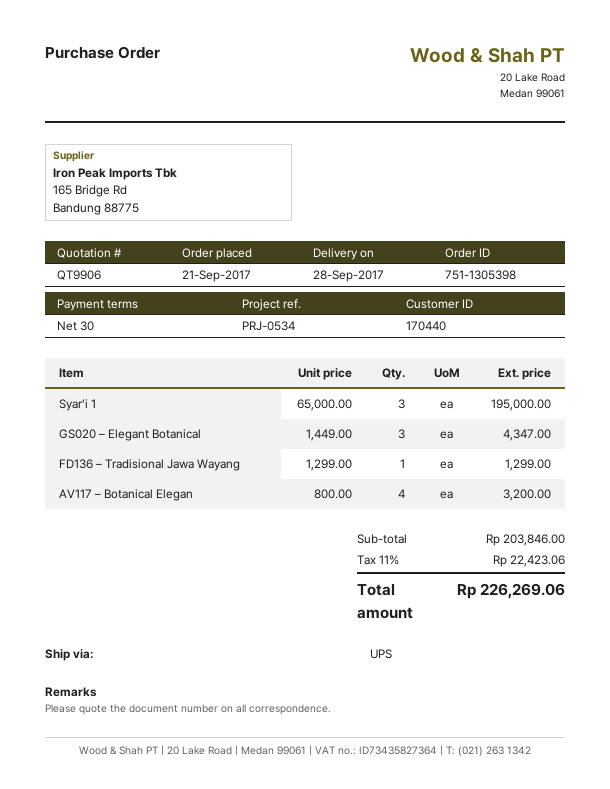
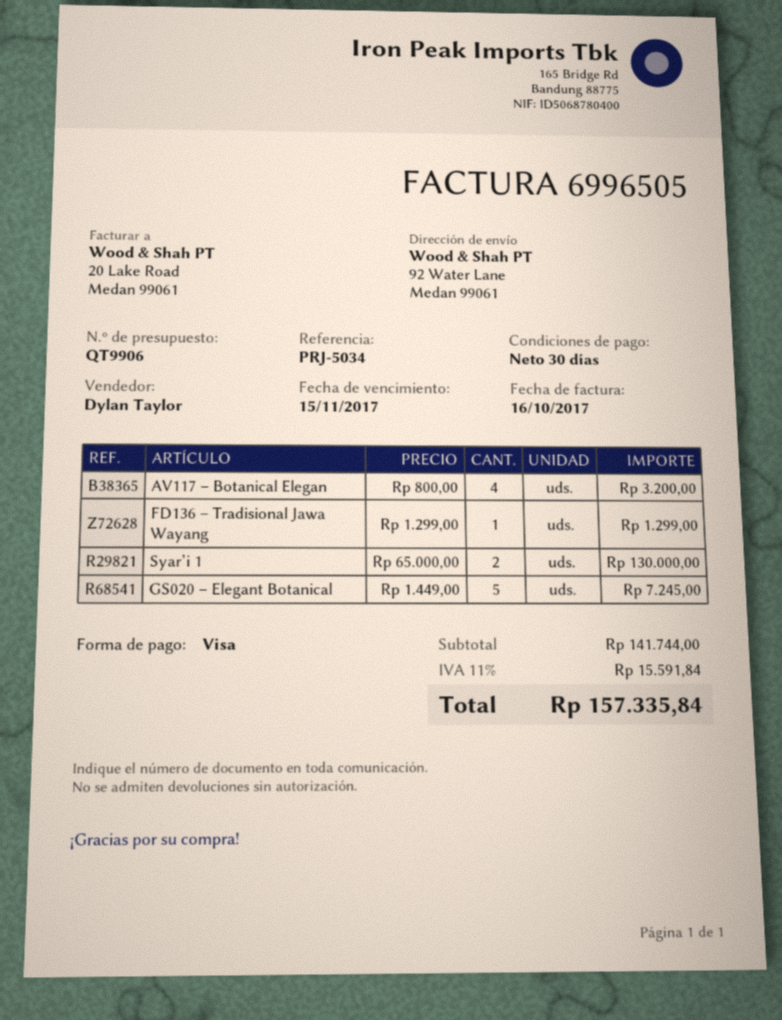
reference: PRJ-0534 -> PRJ-5034
Syar’i 1: 3 x 65000.00 = 195000.00 -> 2 x 65000.00 = 130000.00
GS020 – Elegant Botanical: 3 x 1449.00 = 4347.00 -> 5 x 1449.00 = 7245.00
subtotal: 203846.00 -> 141744.00
tax: 11% = 22423.06 -> 11% = 15591.84
total: 226269.06 -> 157335.84

